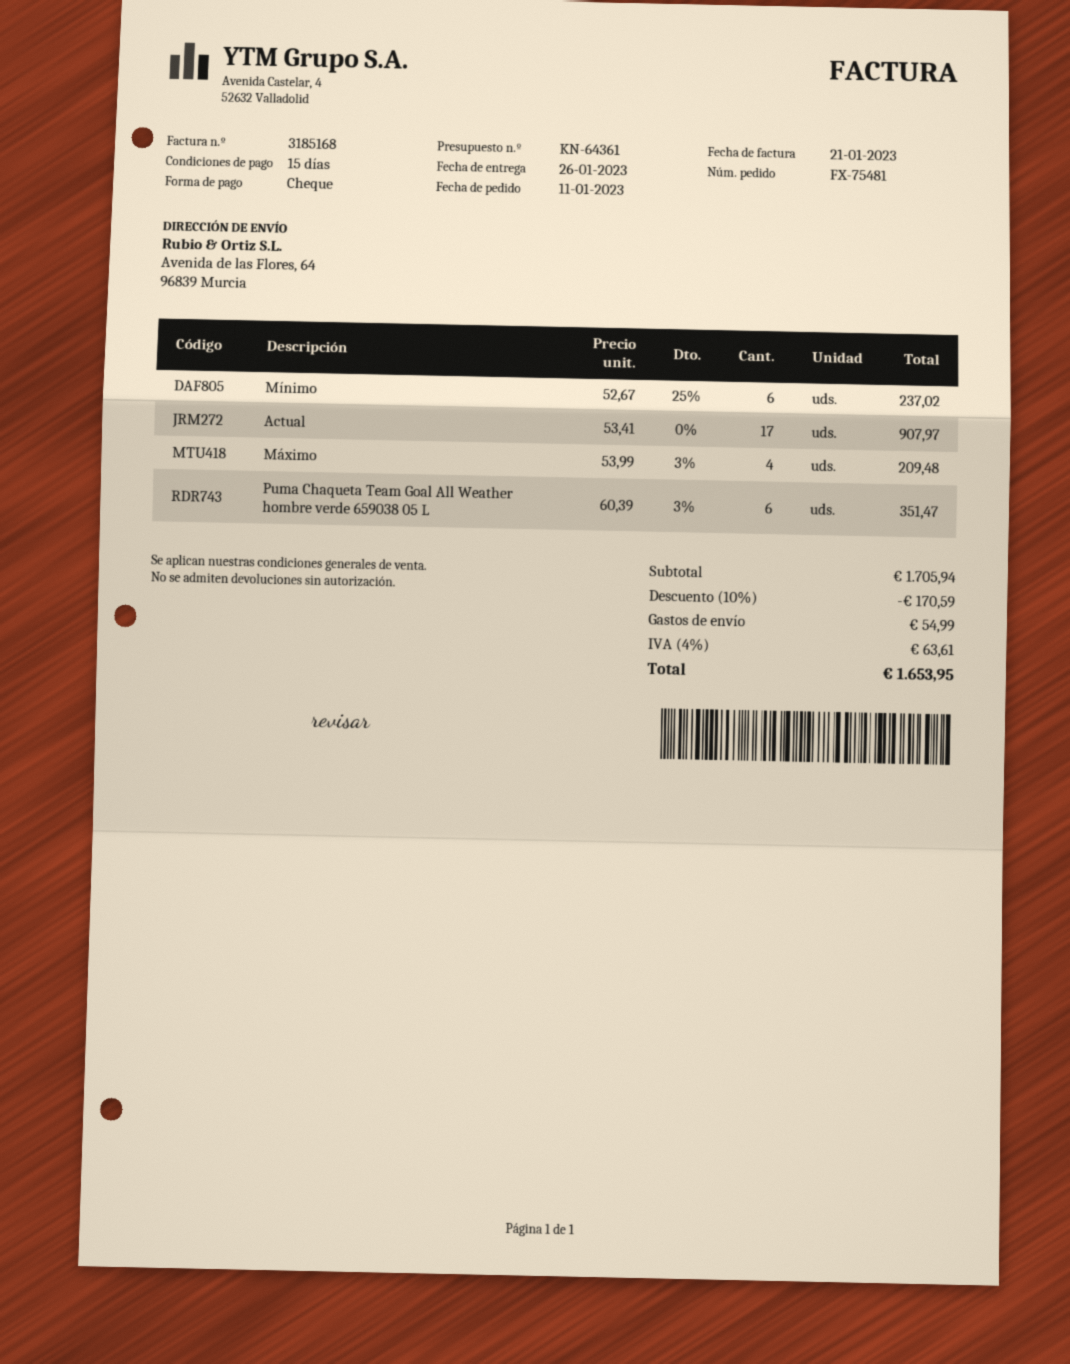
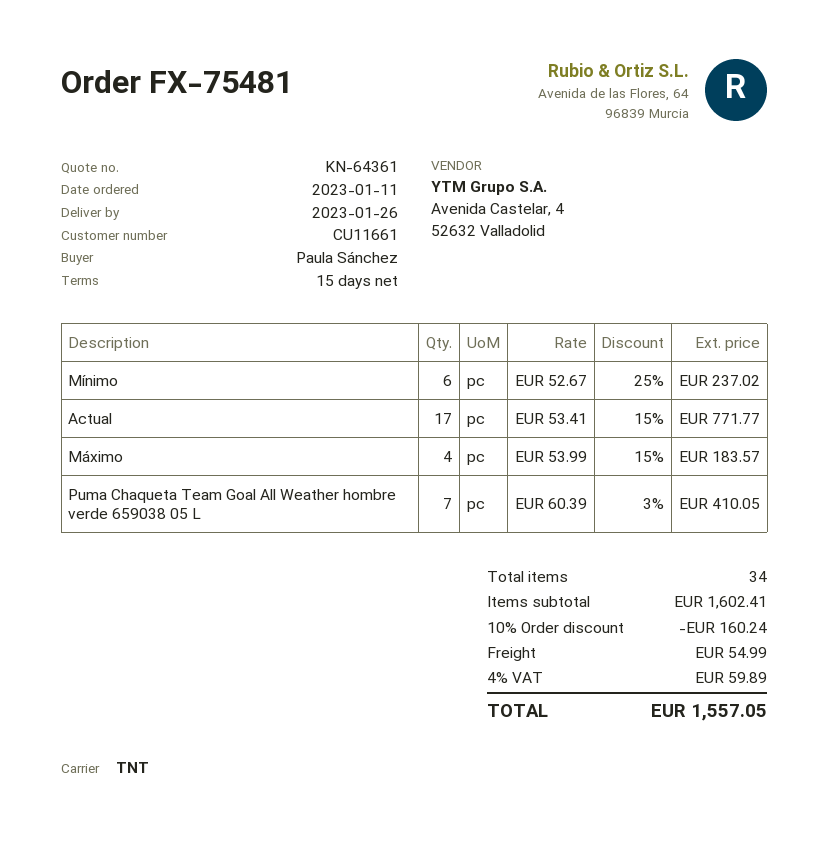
Actual: 17 x 53.41 = 907.97 -> 17 x 53.41 - 15% = 771.77
Máximo: 4 x 53.99 - 3% = 209.48 -> 4 x 53.99 - 15% = 183.57
Puma Chaqueta Team Goal All Weather hombre verde 659038 05 L: 6 x 60.39 - 3% = 351.47 -> 7 x 60.39 - 3% = 410.05
subtotal: 1705.94 -> 1602.41
discount: 10% = 170.59 -> 10% = 160.24
tax: 4% = 63.61 -> 4% = 59.89
total: 1653.95 -> 1557.05

